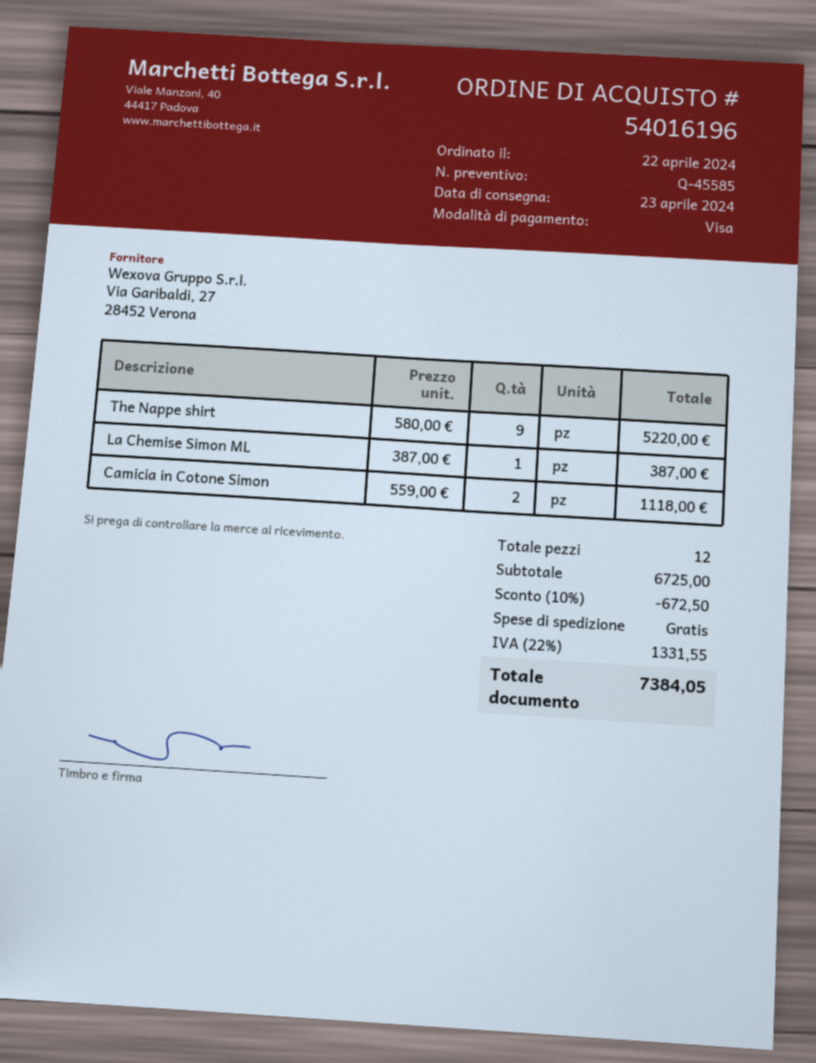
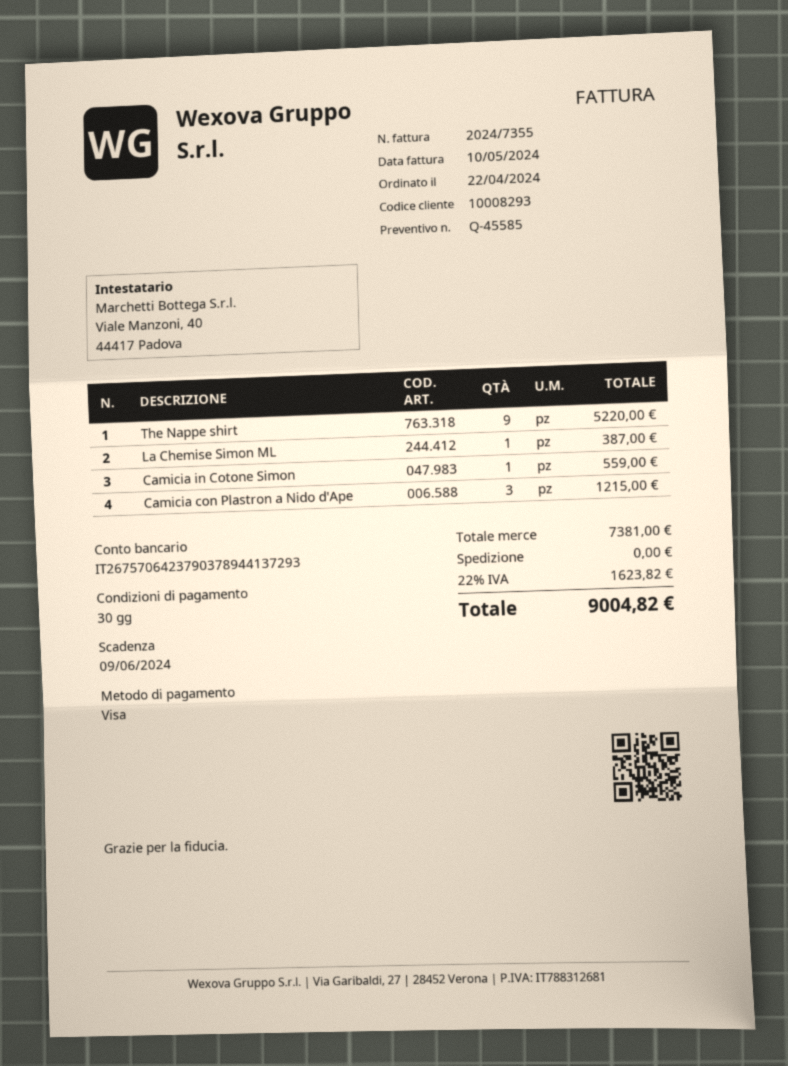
Camicia in Cotone Simon: 2 for 1118.00 -> 1 for 559.00
Camicia con Plastron a Nido d'Ape: none -> 3 for 1215.00
subtotal: 6725.00 -> 7381.00
discount: 10% = 672.50 -> none
tax: 22% = 1331.55 -> 22% = 1623.82
total: 7384.05 -> 9004.82

